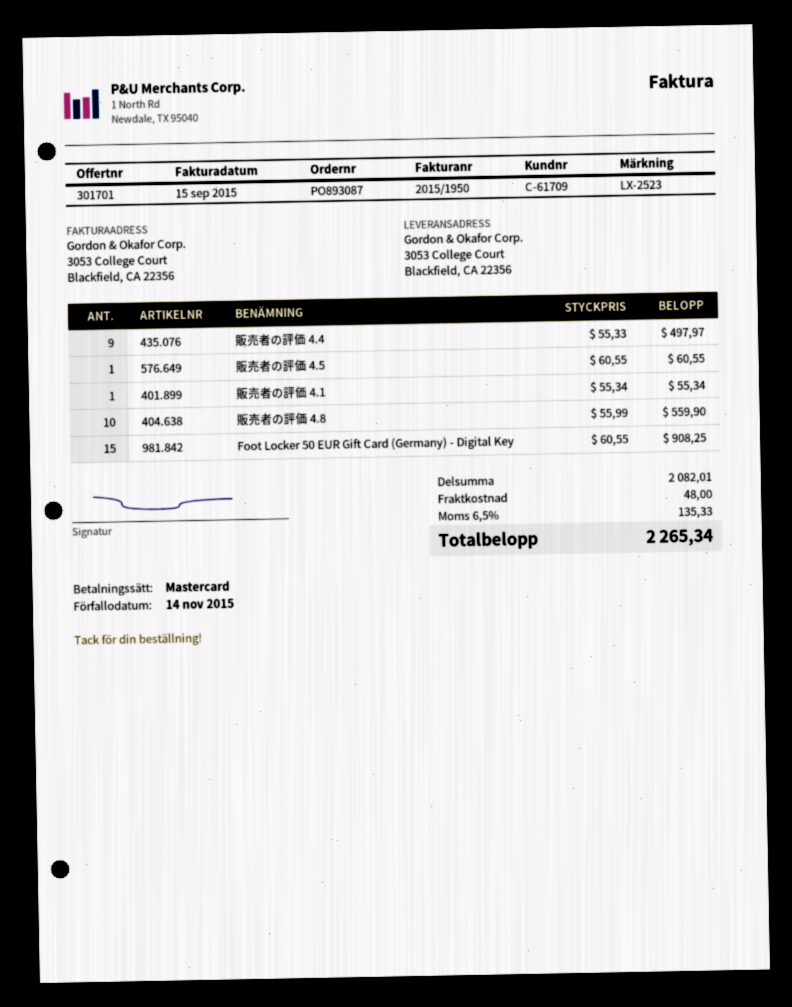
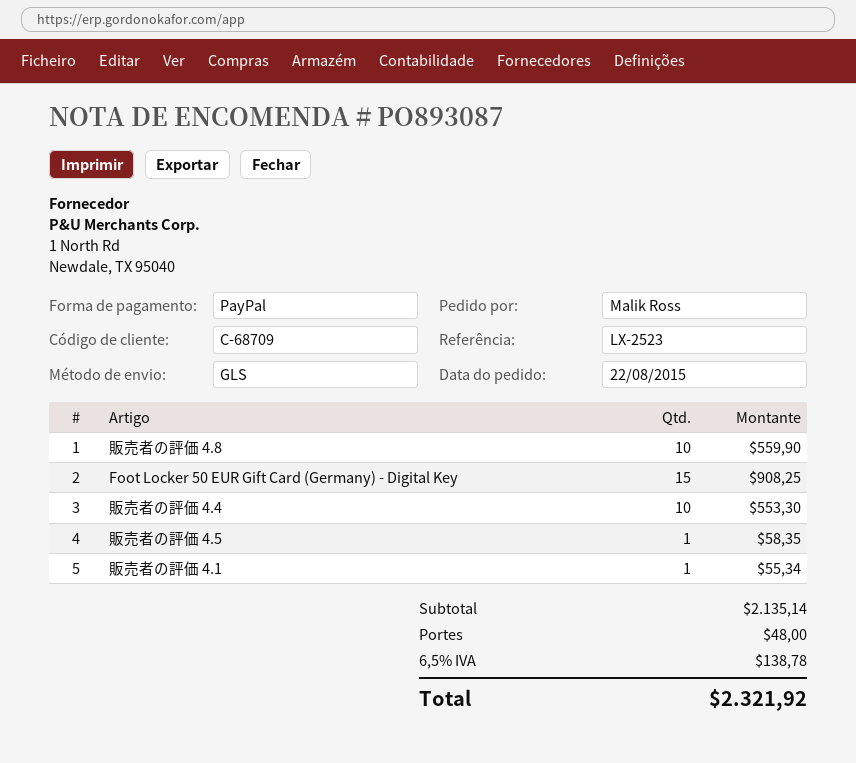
customer number: C-61709 -> C-68709
payment method: Mastercard -> PayPal
販売者の評価 4.4: 9 for 497.97 -> 10 for 553.30
販売者の評価 4.5: 1 for 60.55 -> 1 for 58.35
subtotal: 2082.01 -> 2135.14
tax: 6.5% = 135.33 -> 6.5% = 138.78
total: 2265.34 -> 2321.92

